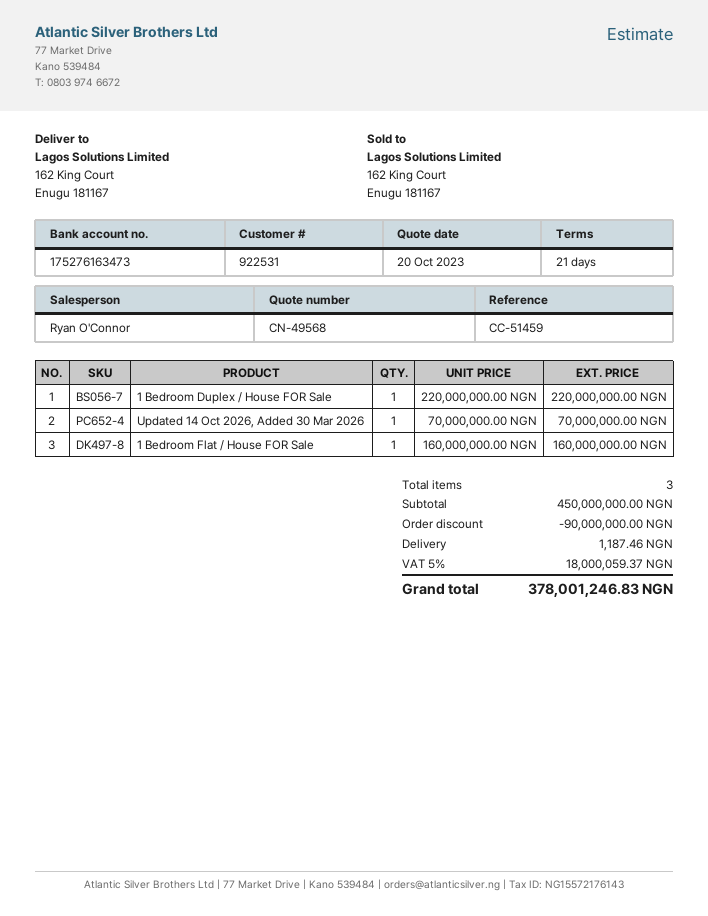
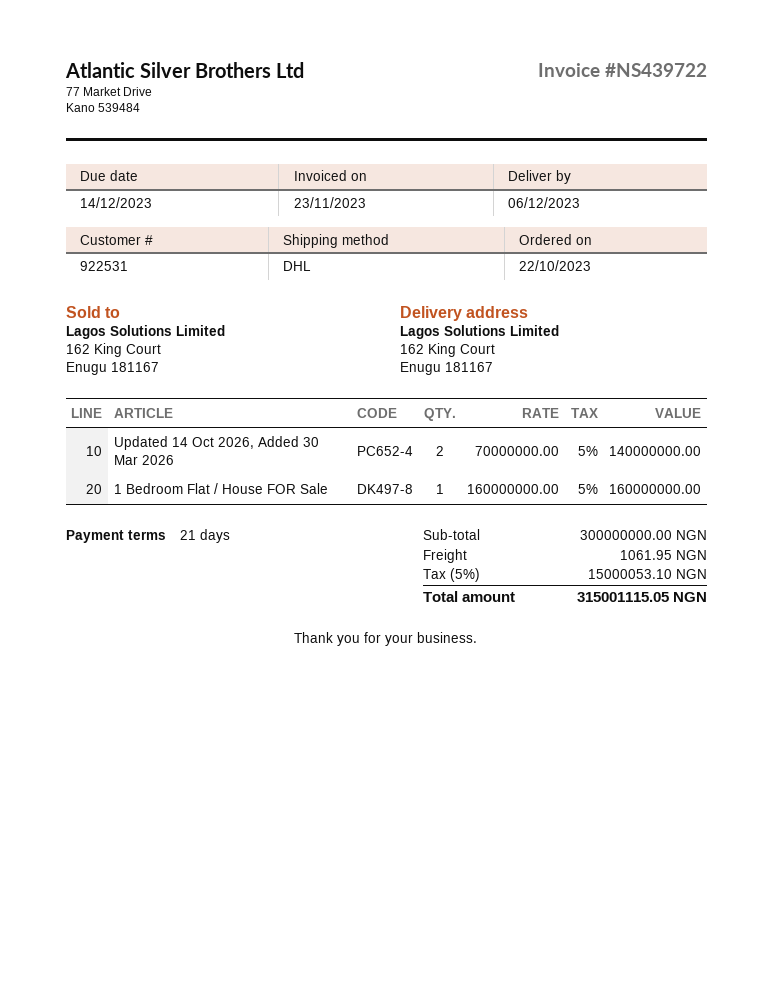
1 Bedroom Duplex / House FOR Sale: 1 x 220000000.00 = 220000000.00 -> none
Updated 14 Oct 2026, Added 30 Mar 2026: 1 x 70000000.00 = 70000000.00 -> 2 x 70000000.00 = 140000000.00
subtotal: 450000000.00 -> 300000000.00
discount: 90000000.00 -> none
shipping: 1187.46 -> 1061.95
tax: 5% = 18000059.37 -> 5% = 15000053.10
total: 378001246.83 -> 315001115.05

